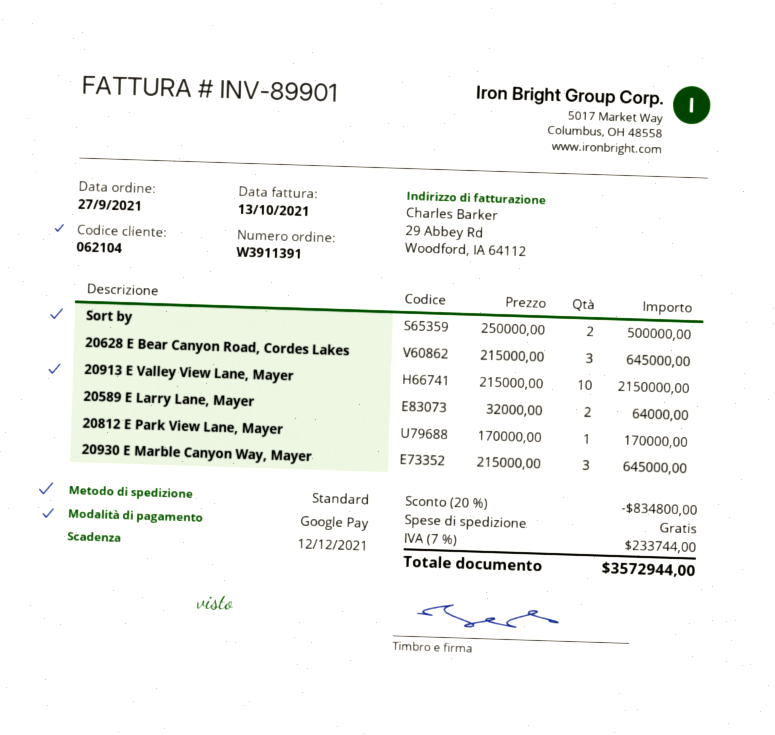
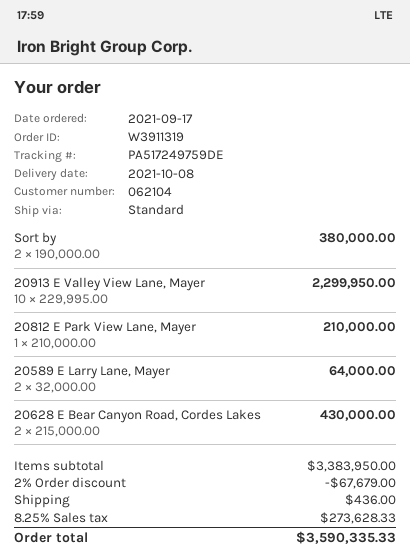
order number: W3911391 -> W3911319
order date: 2021-09-27 -> 2021-09-17
Sort by: 2 x 250000.00 = 500000.00 -> 2 x 190000.00 = 380000.00
20628 E Bear Canyon Road, Cordes Lakes: 3 x 215000.00 = 645000.00 -> 2 x 215000.00 = 430000.00
20913 E Valley View Lane, Mayer: 10 x 215000.00 = 2150000.00 -> 10 x 229995.00 = 2299950.00
20812 E Park View Lane, Mayer: 1 x 170000.00 = 170000.00 -> 1 x 210000.00 = 210000.00
20930 E Marble Canyon Way, Mayer: 3 x 215000.00 = 645000.00 -> none
discount: 20% = 834800.00 -> 2% = 67679.00
shipping: 0.00 -> 436.00
tax: 7% = 233744.00 -> 8.25% = 273628.33
total: 3572944.00 -> 3590335.33

